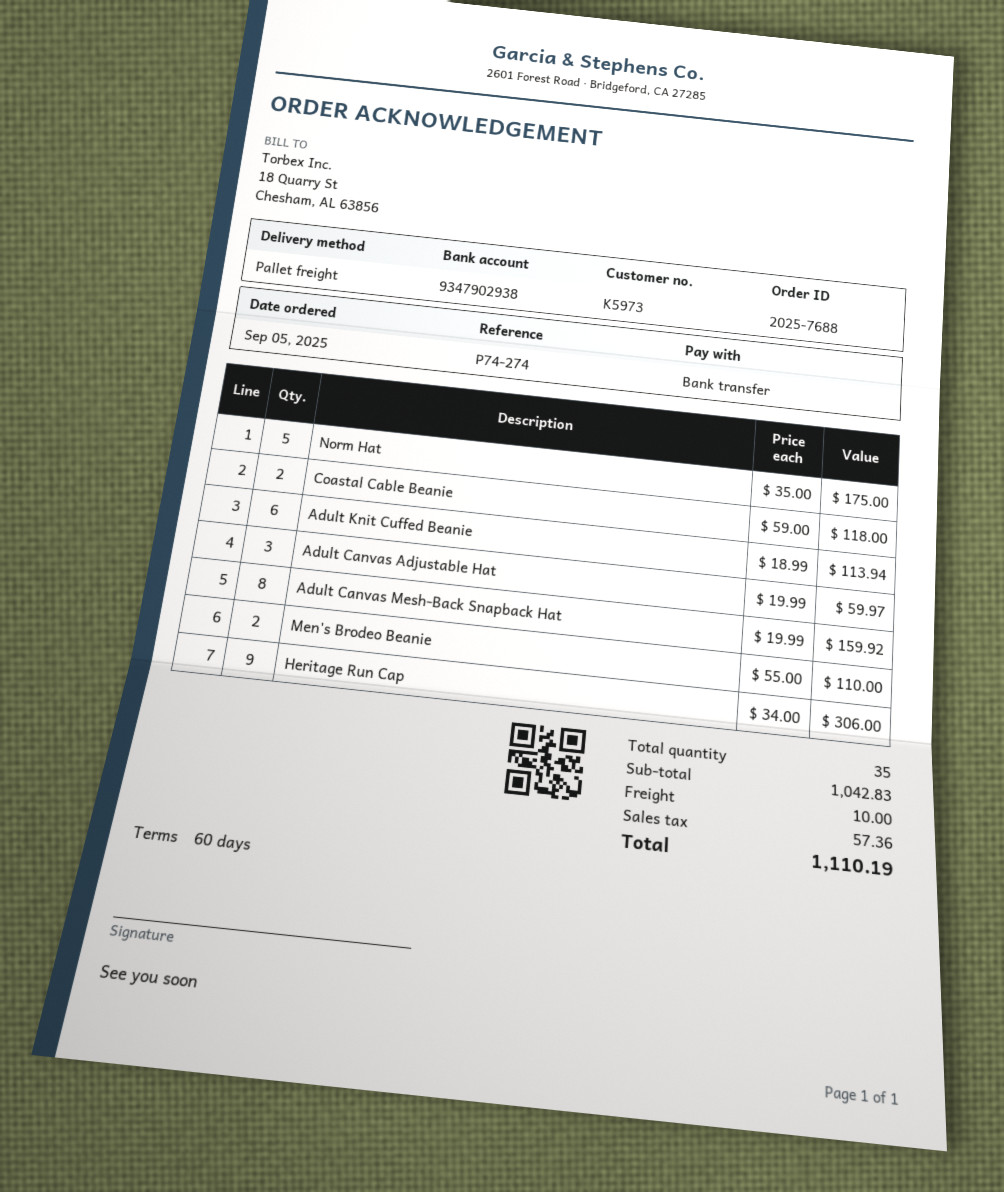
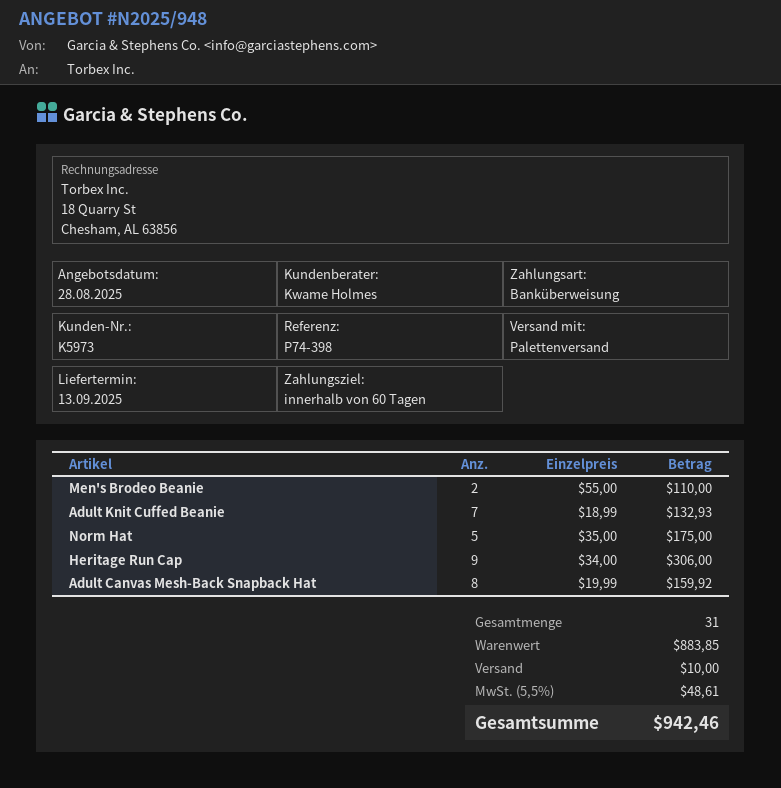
reference: P74-274 -> P74-398
Coastal Cable Beanie: 2 x 59.00 = 118.00 -> none
Adult Knit Cuffed Beanie: 6 x 18.99 = 113.94 -> 7 x 18.99 = 132.93
Adult Canvas Adjustable Hat: 3 x 19.99 = 59.97 -> none
total quantity: 35 -> 31
subtotal: 1042.83 -> 883.85
tax: 57.36 -> 48.61
total: 1110.19 -> 942.46

